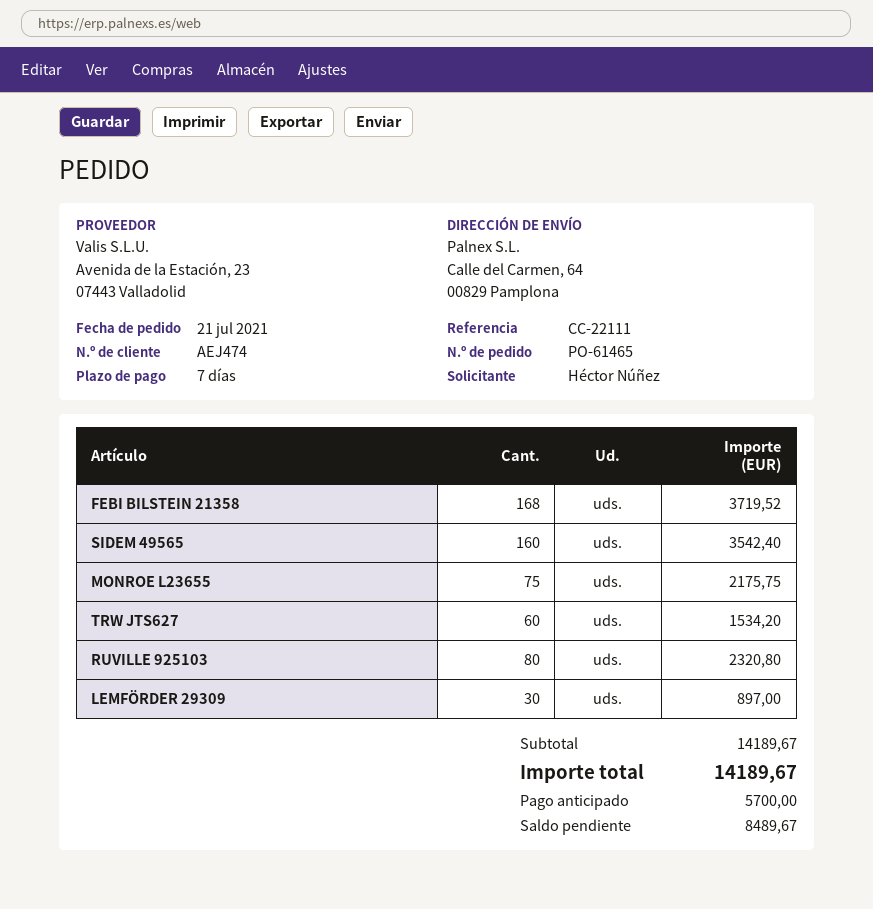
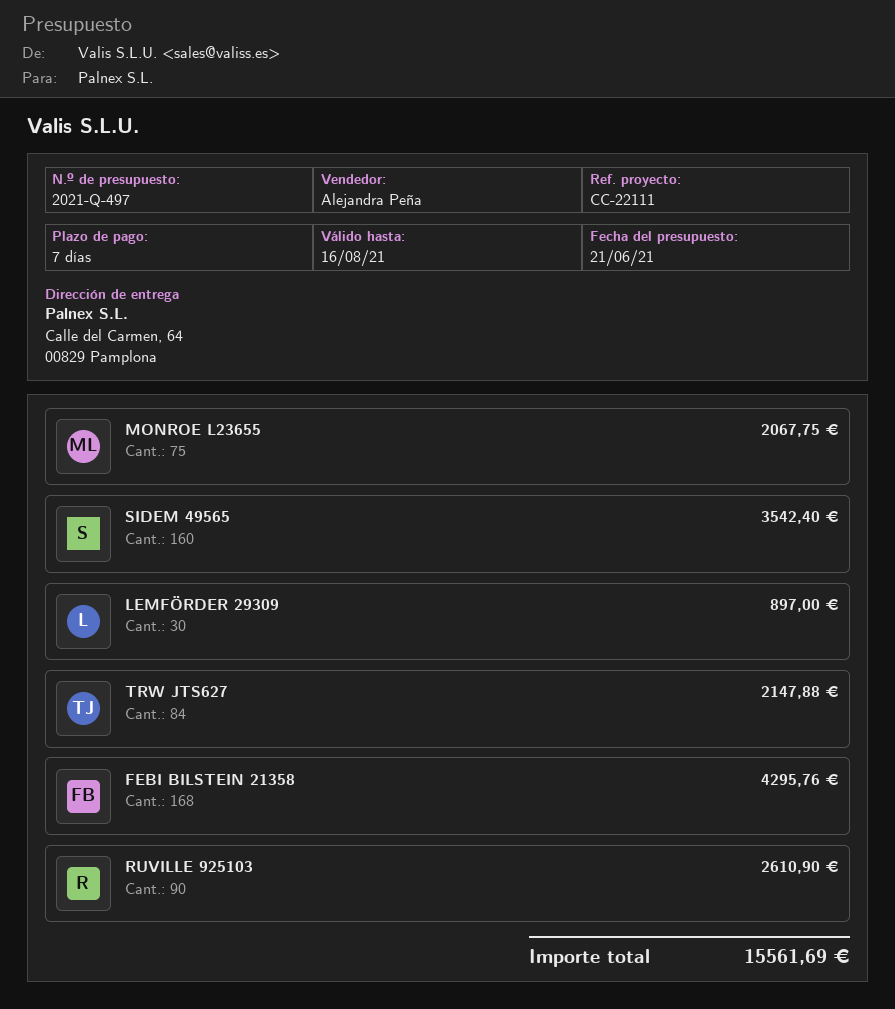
FEBI BILSTEIN 21358: 168 for 3719.52 -> 168 for 4295.76
MONROE L23655: 75 for 2175.75 -> 75 for 2067.75
TRW JTS627: 60 for 1534.20 -> 84 for 2147.88
RUVILLE 925103: 80 for 2320.80 -> 90 for 2610.90
total: 14189.67 -> 15561.69

